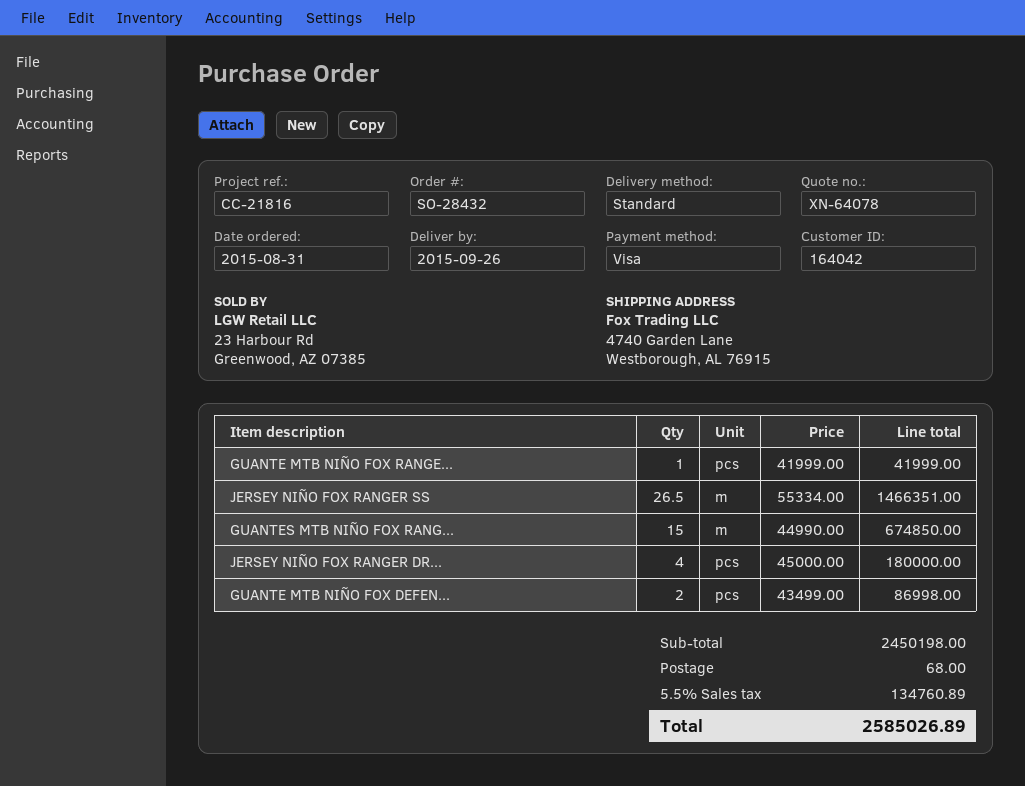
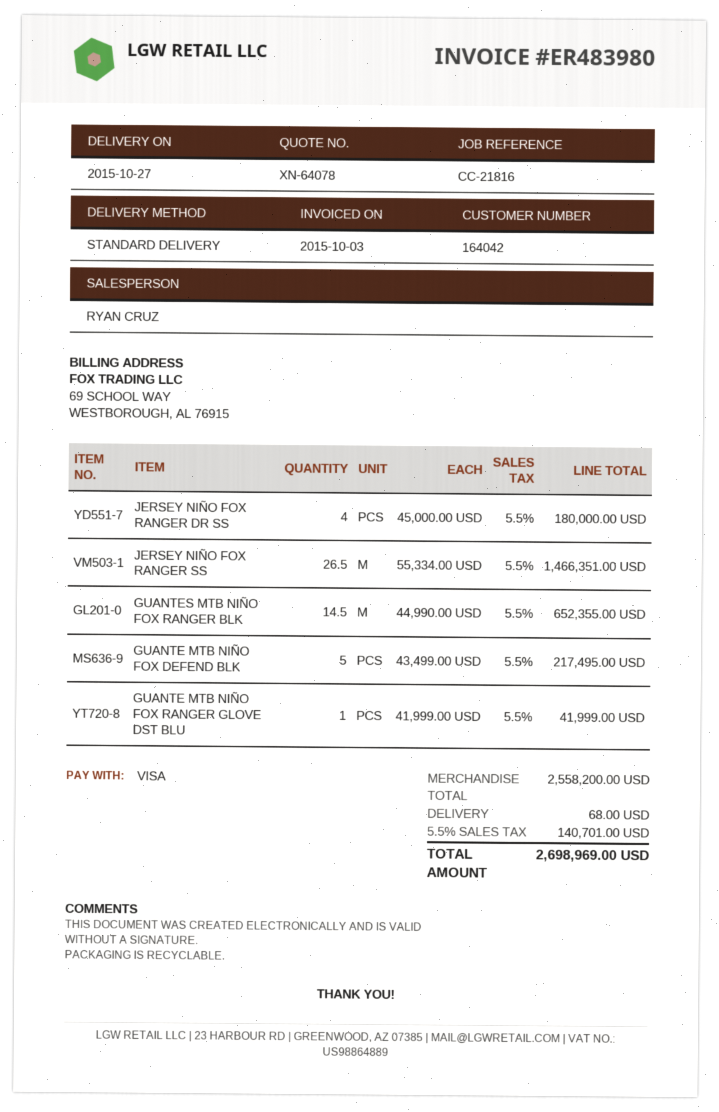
delivery date: 2015-09-26 -> 2015-10-27
GUANTES MTB NIÑO FOX RANG...: 15 x 44990.00 = 674850.00 -> 14.5 x 44990.00 = 652355.00
GUANTE MTB NIÑO FOX DEFEN...: 2 x 43499.00 = 86998.00 -> 5 x 43499.00 = 217495.00
subtotal: 2450198.00 -> 2558200.00
tax: 5.5% = 134760.89 -> 5.5% = 140701.00
total: 2585026.89 -> 2698969.00

